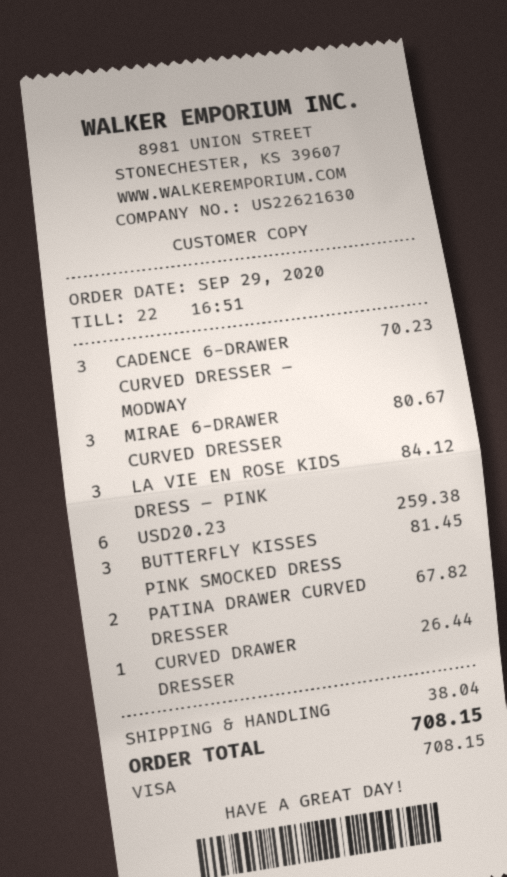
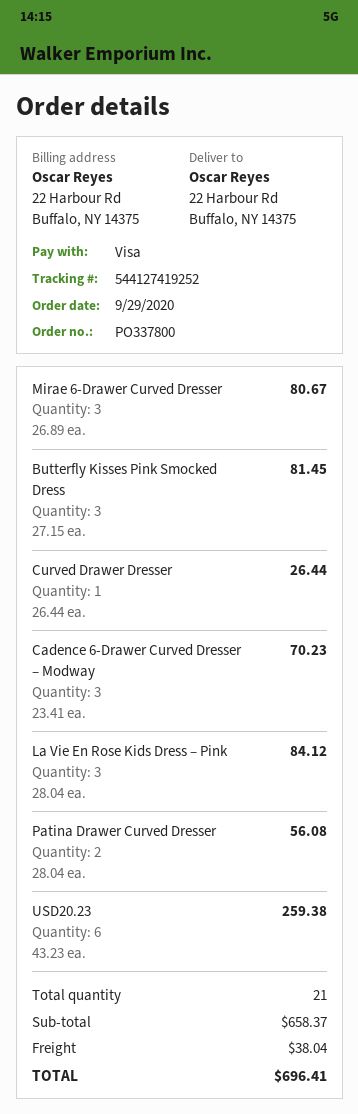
PATINA DRAWER CURVED DRESSER: 2 for 67.82 -> 2 for 56.08
total: 708.15 -> 696.41

